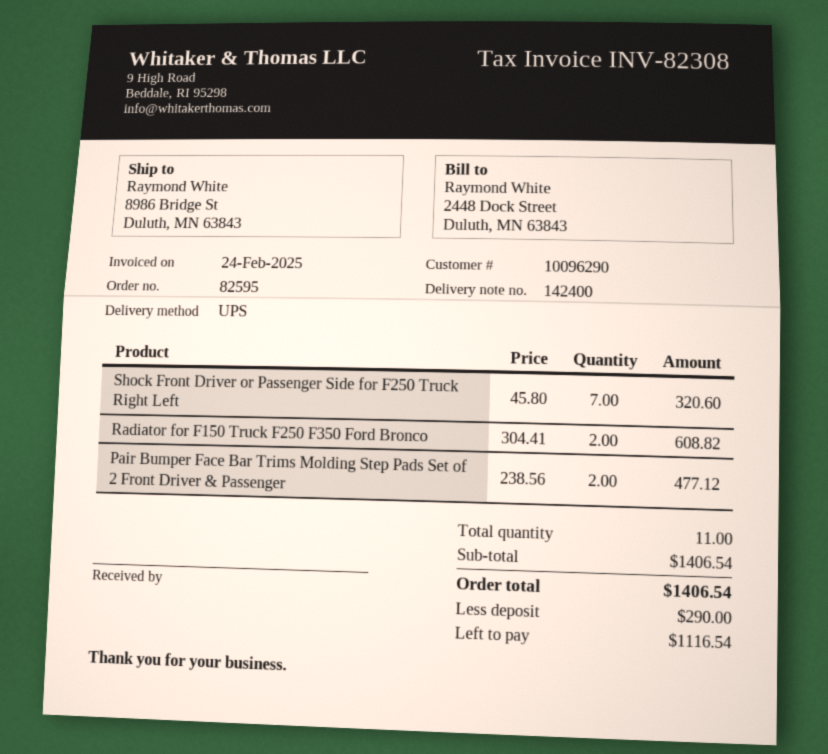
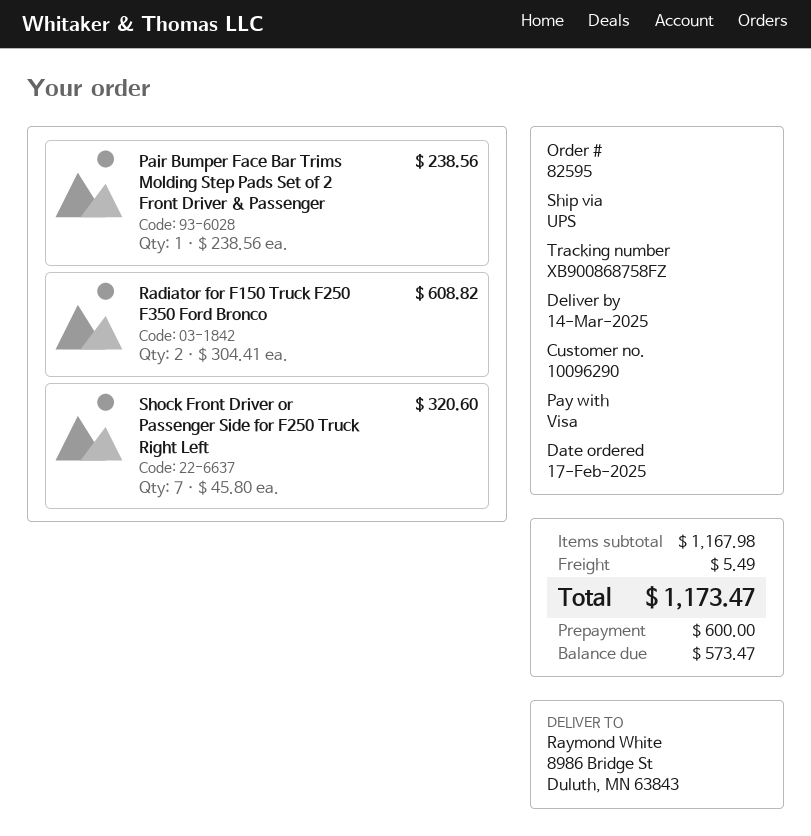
Pair Bumper Face Bar Trims Molding Step Pads Set of 2 Front Driver & Passenger: 2 x 238.56 = 477.12 -> 1 x 238.56 = 238.56
subtotal: 1406.54 -> 1167.98
shipping: none -> 5.49
total: 1406.54 -> 1173.47
deposit: 290.00 -> 600.00
balance: 1116.54 -> 573.47

